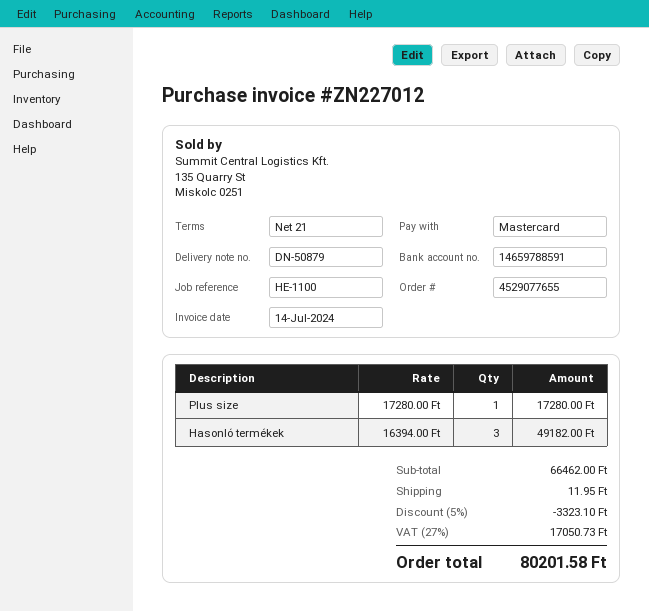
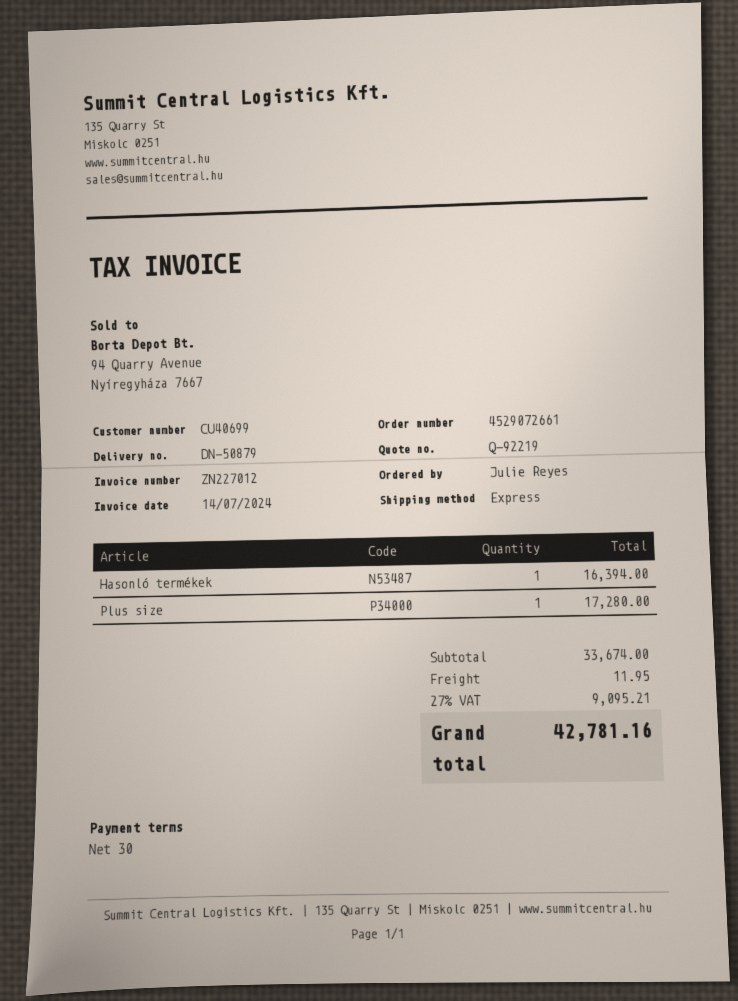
order number: 4529077655 -> 4529072661
payment terms: 21 days -> 30 days
Hasonló termékek: 3 for 49182.00 -> 1 for 16394.00
subtotal: 66462.00 -> 33674.00
discount: 5% = 3323.10 -> none
tax: 27% = 17050.73 -> 27% = 9095.21
total: 80201.58 -> 42781.16

